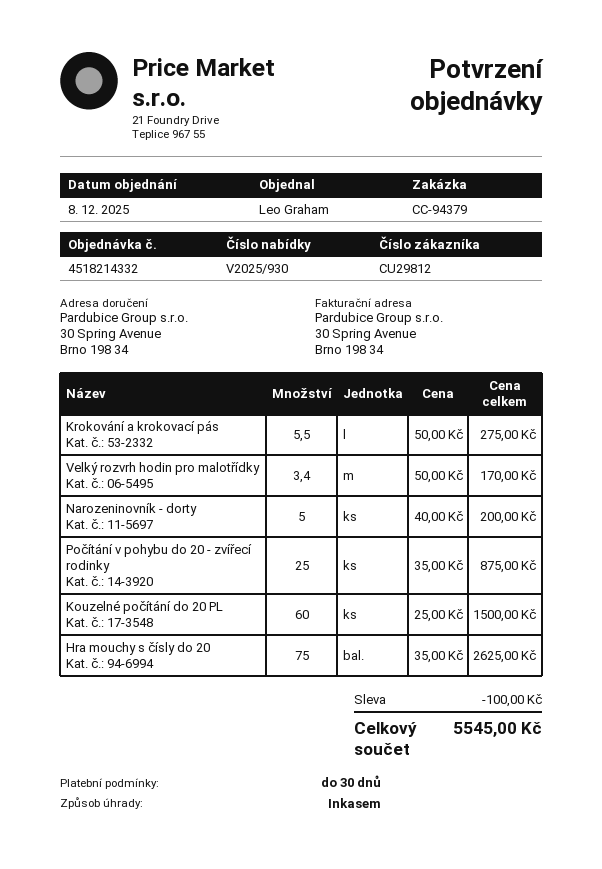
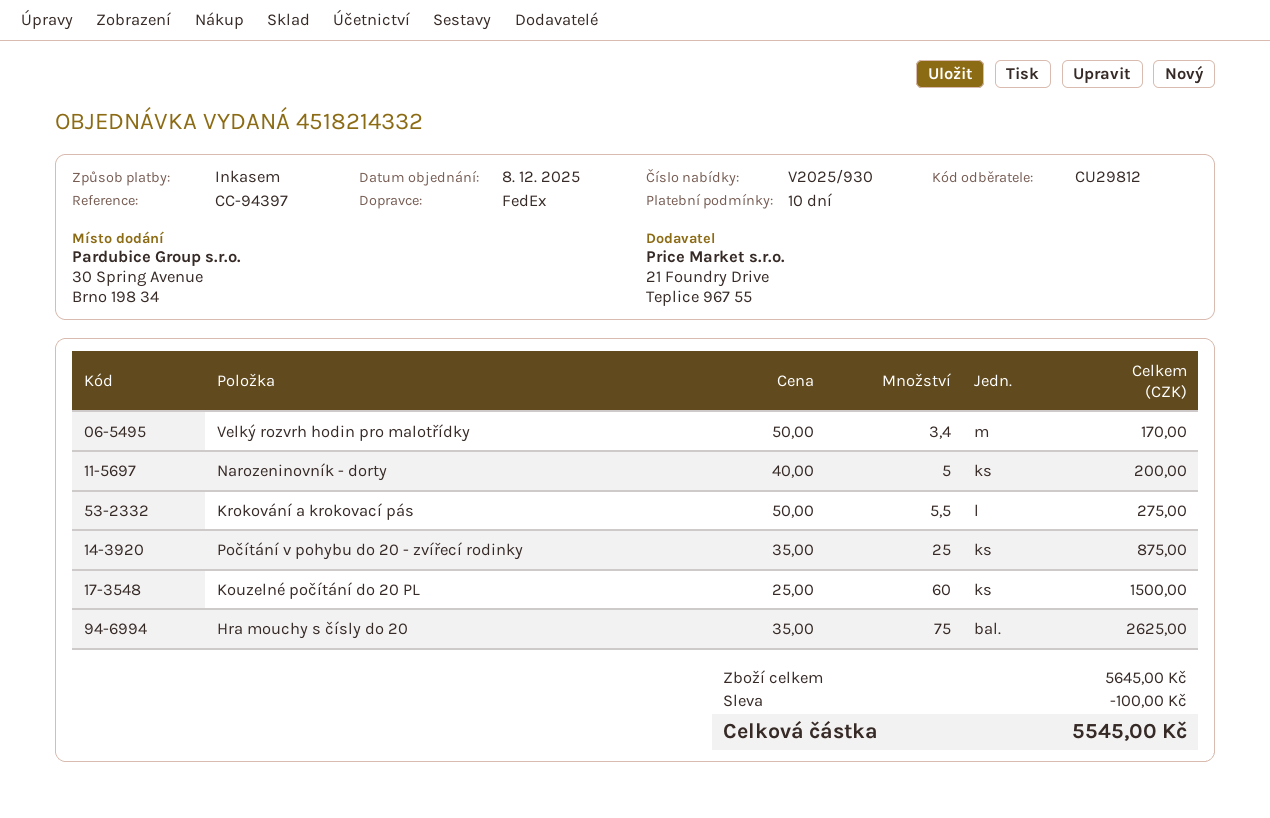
payment terms: 30 days -> 10 days
reference: CC-94379 -> CC-94397

